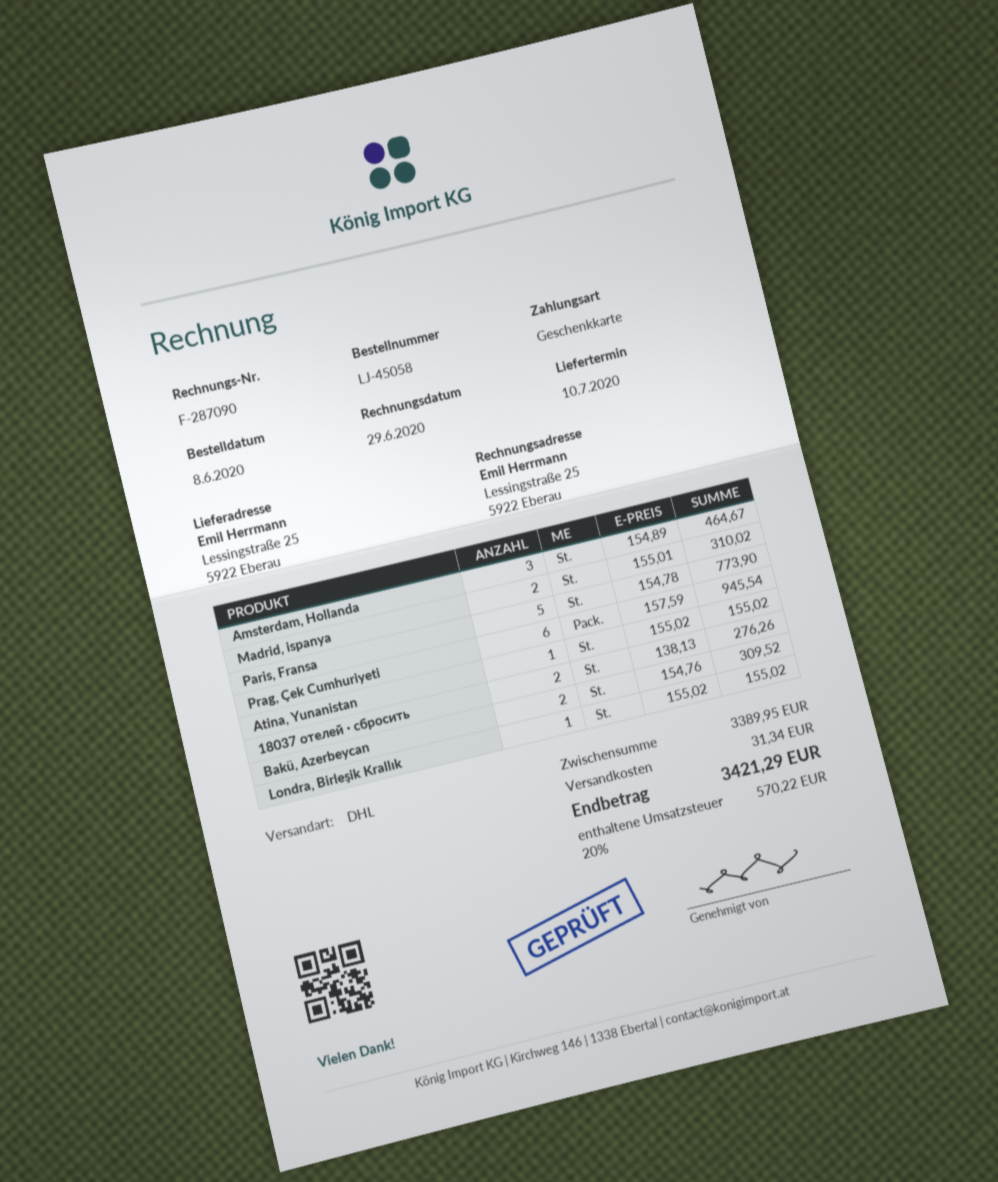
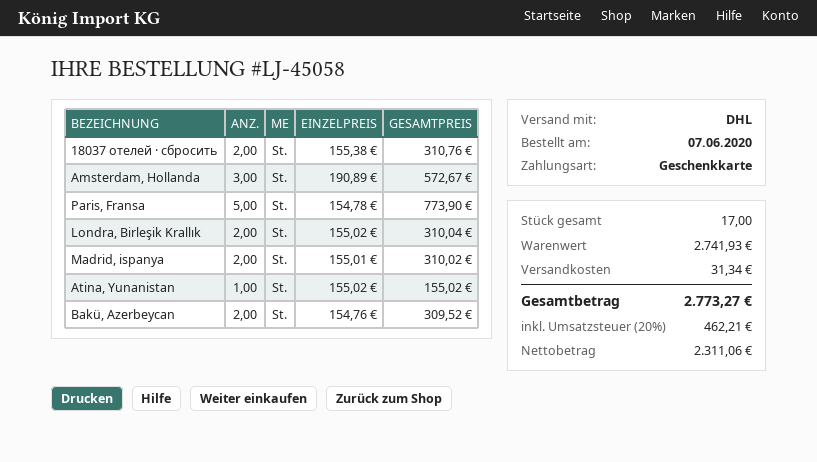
order date: 2020-06-08 -> 2020-06-07
Amsterdam, Hollanda: 3 x 154.89 = 464.67 -> 3 x 190.89 = 572.67
Prag, Çek Cumhuriyeti: 6 x 157.59 = 945.54 -> none
18037 отелей · сбросить: 2 x 138.13 = 276.26 -> 2 x 155.38 = 310.76
Londra, Birleşik Krallık: 1 x 155.02 = 155.02 -> 2 x 155.02 = 310.04
subtotal: 3389.95 -> 2741.93
tax: 20% = 570.22 -> 20% = 462.21
total: 3421.29 -> 2773.27

